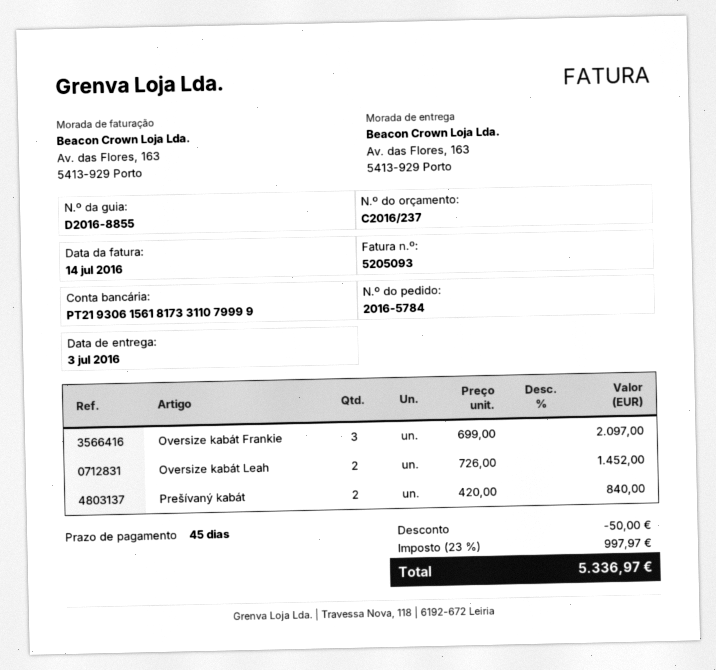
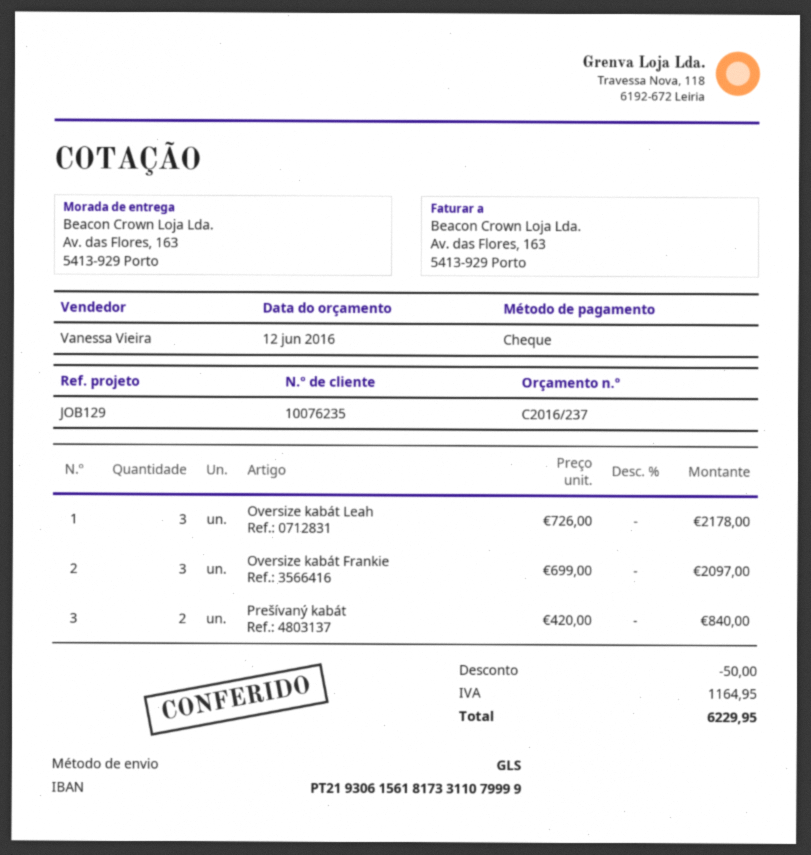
Oversize kabát Leah: 2 x 726.00 = 1452.00 -> 3 x 726.00 = 2178.00
tax: 997.97 -> 1164.95
total: 5336.97 -> 6229.95

